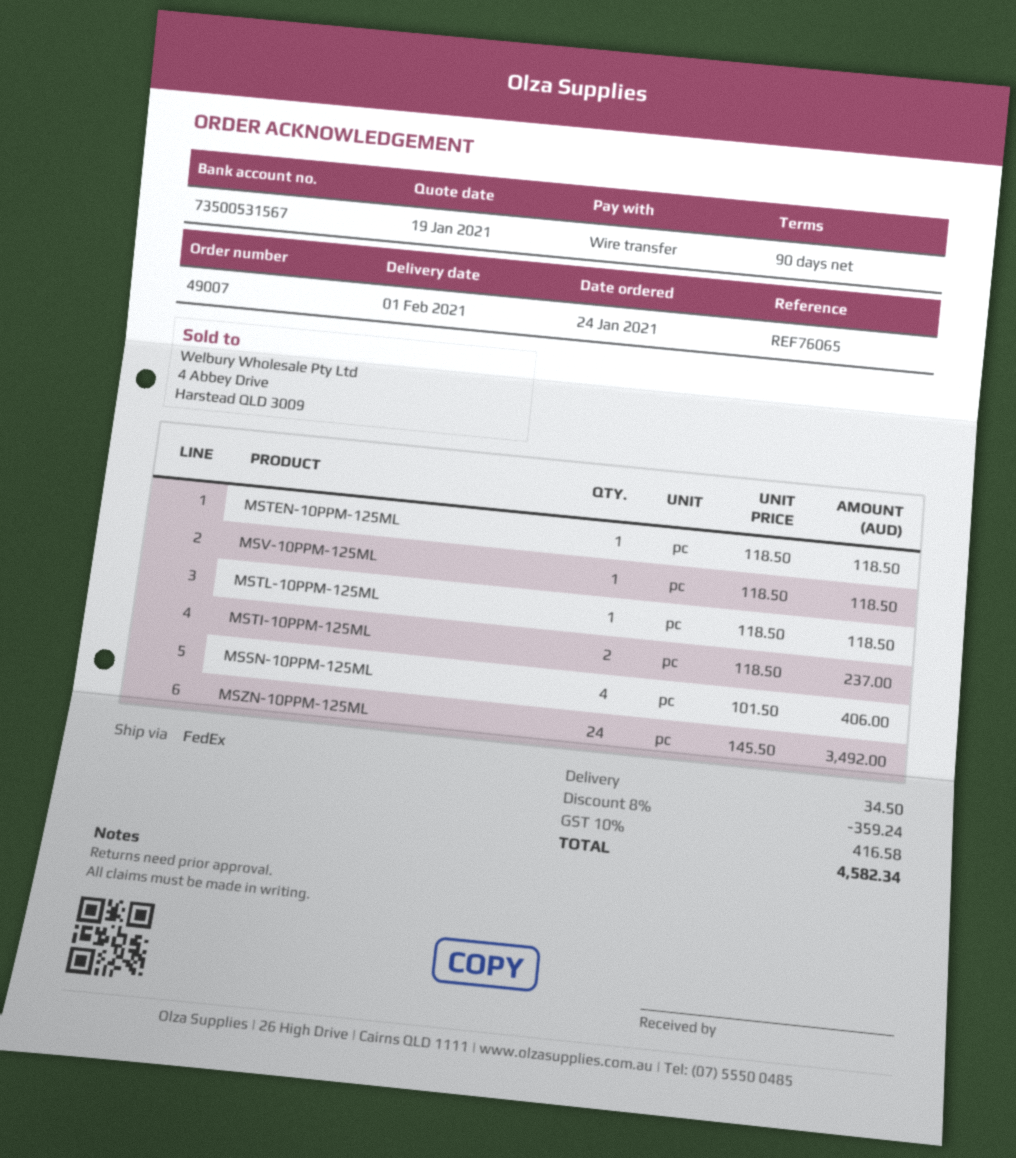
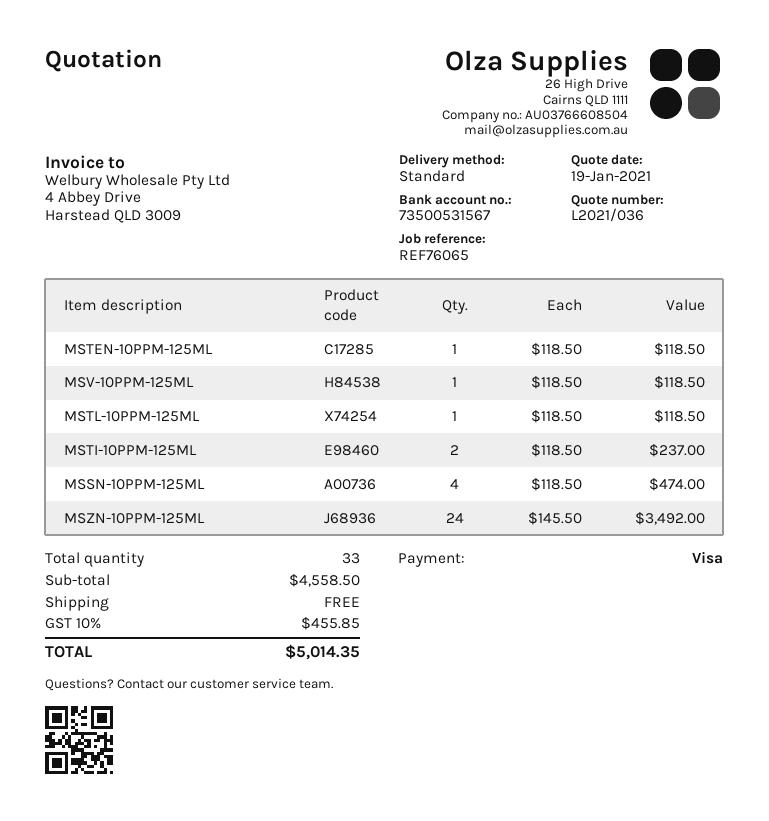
payment method: bank transfer -> Visa
shipping method: FedEx -> standard
MSSN-10PPM-125ML: 4 x 101.50 = 406.00 -> 4 x 118.50 = 474.00
discount: 8% = 359.24 -> none
shipping: 34.50 -> 0.00
tax: 10% = 416.58 -> 10% = 455.85
total: 4582.34 -> 5014.35

